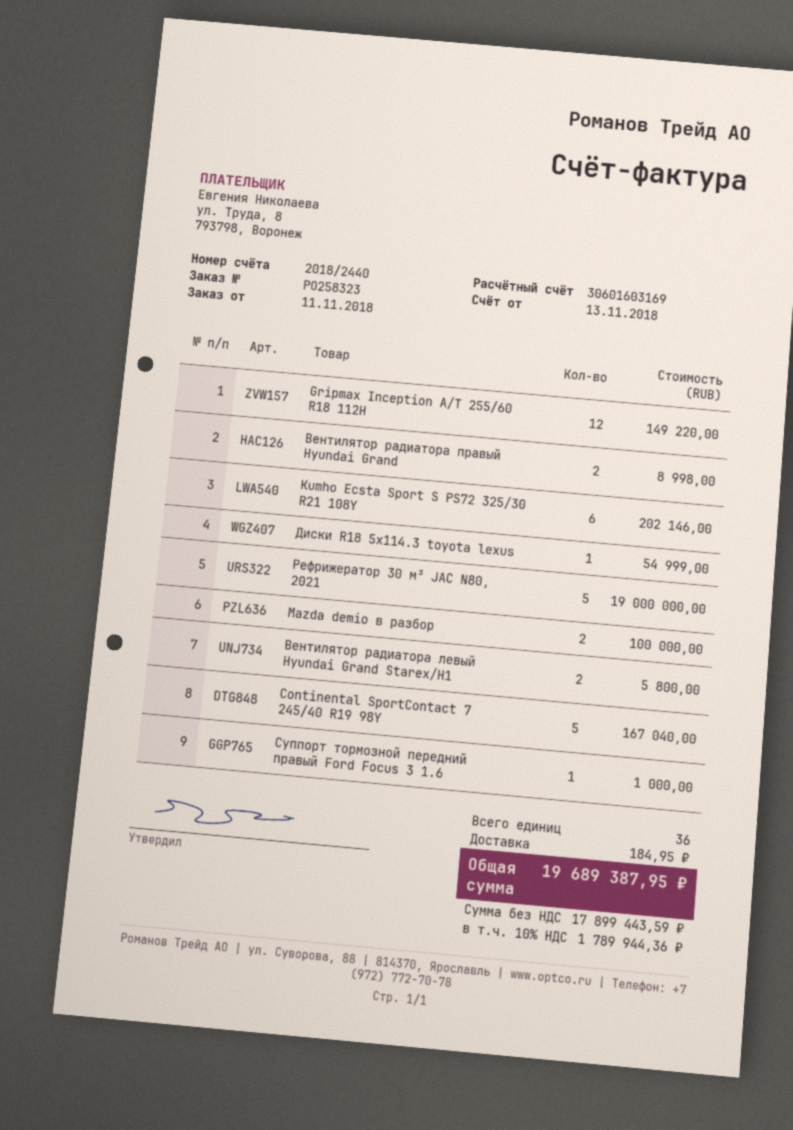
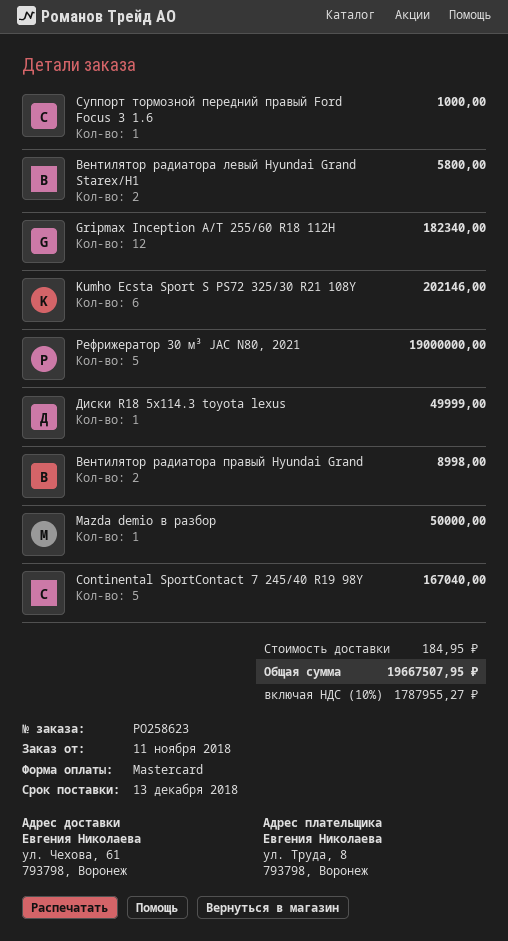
order number: PO258323 -> PO258623
Gripmax Inception A/T 255/60 R18 112H: 12 for 149220.00 -> 12 for 182340.00
Диски R18 5x114.3 toyota lexus: 1 for 54999.00 -> 1 for 49999.00
Mazda demio в разбор: 2 for 100000.00 -> 1 for 50000.00
tax: 10% = 1789944.36 -> 10% = 1787955.27
total: 19689387.95 -> 19667507.95

